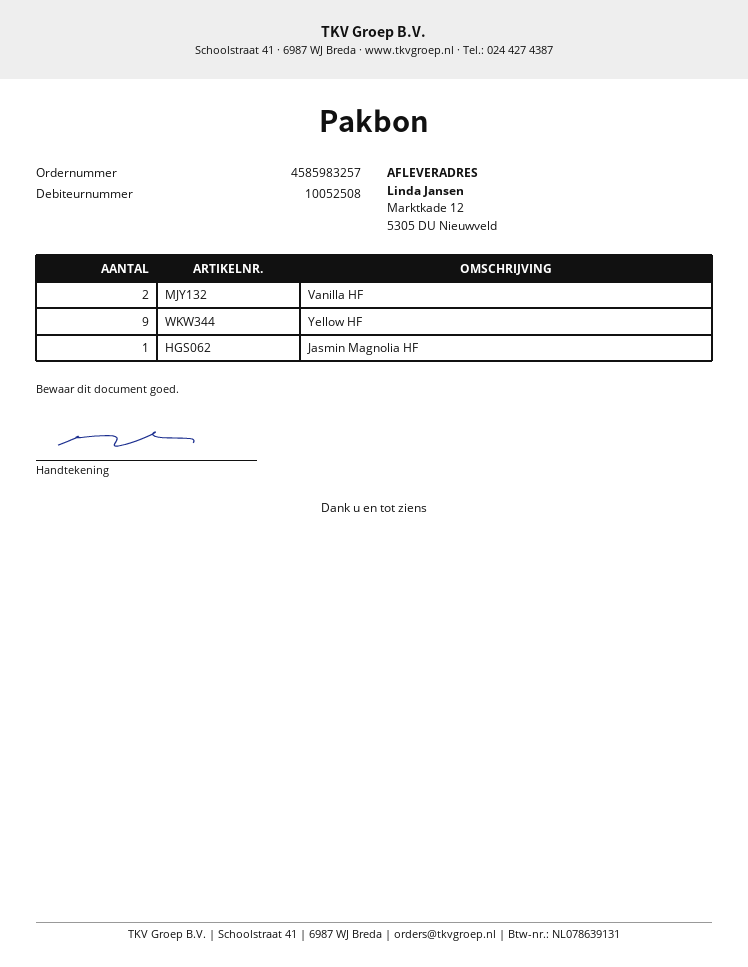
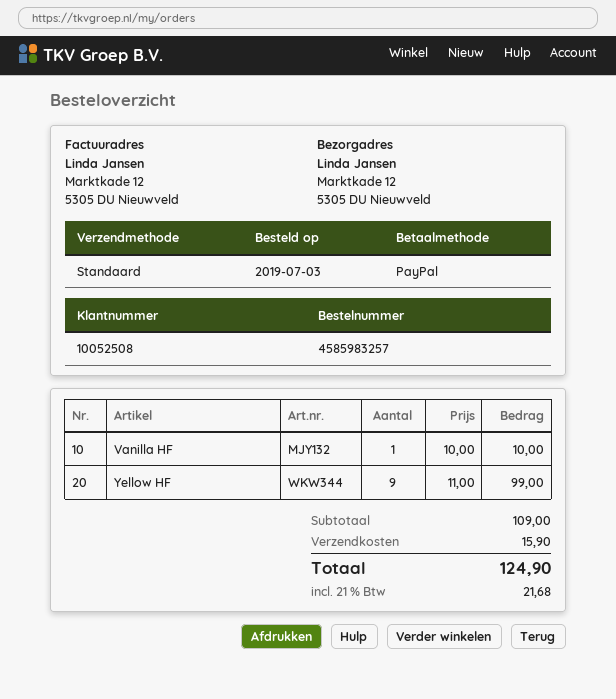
Vanilla HF: 2 -> 1
Jasmin Magnolia HF: 1 -> none

